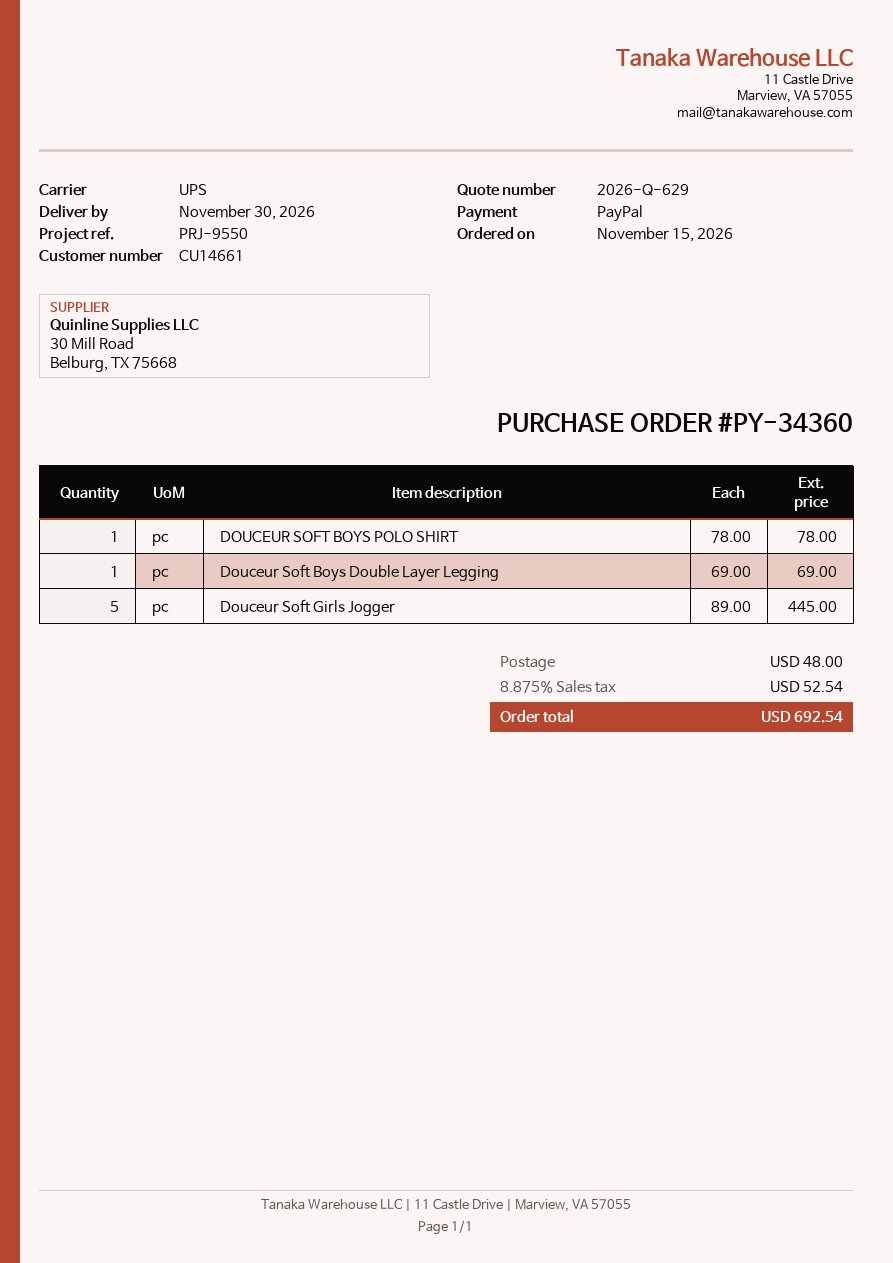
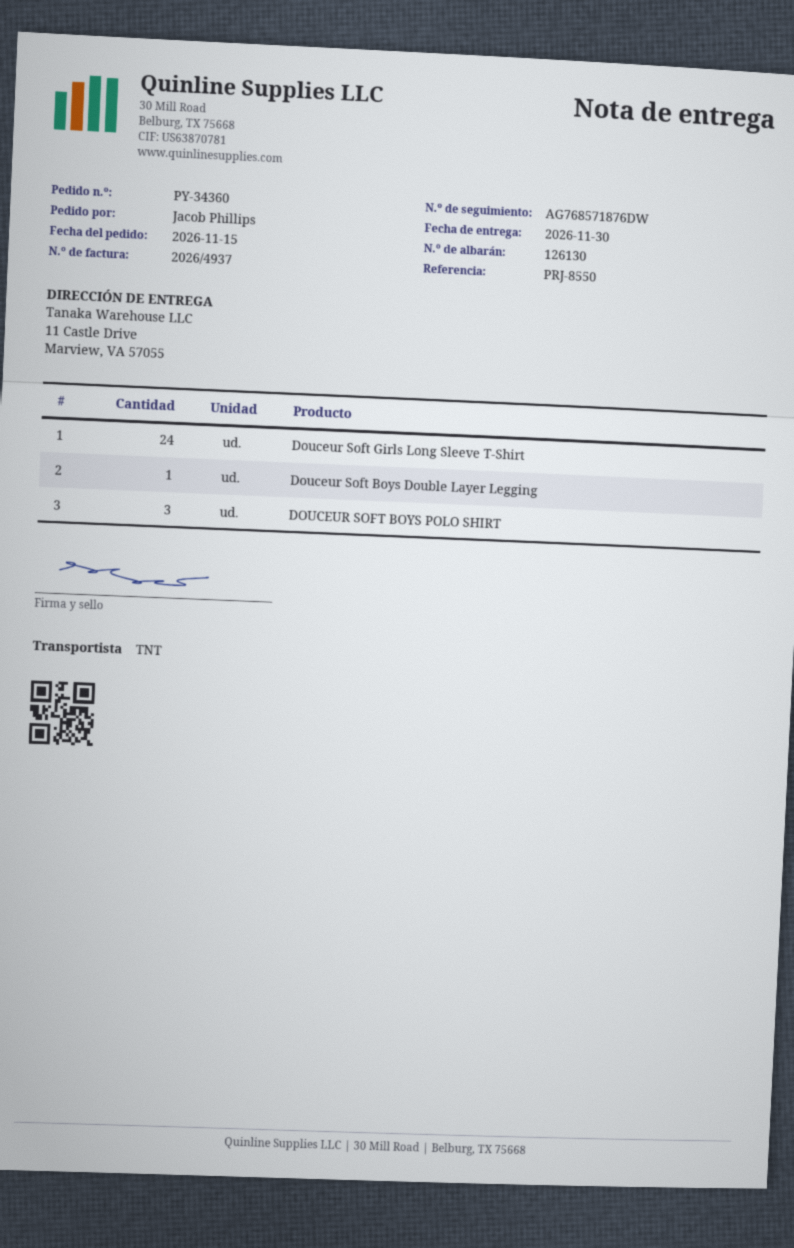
reference: PRJ-9550 -> PRJ-8550
shipping method: UPS -> TNT
DOUCEUR SOFT BOYS POLO SHIRT: 1 -> 3
Douceur Soft Girls Jogger: 5 -> none
Douceur Soft Girls Long Sleeve T-Shirt: none -> 24

